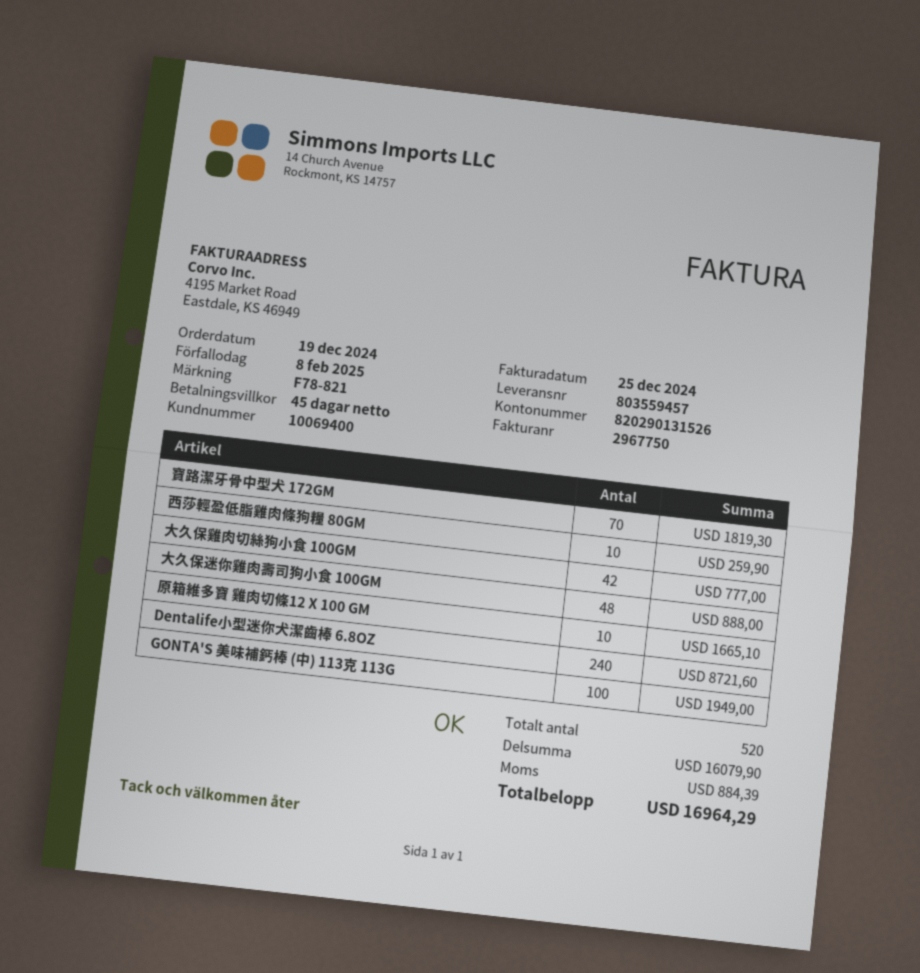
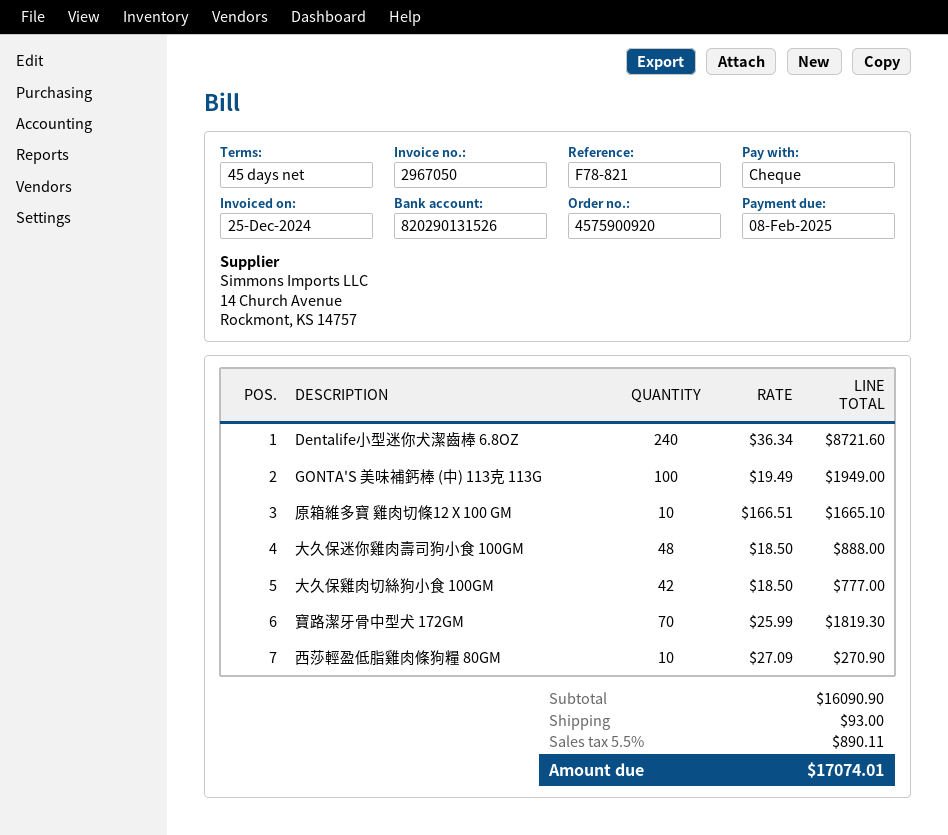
invoice number: 2967750 -> 2967050
西莎輕盈低脂雞肉條狗糧 80GM: 10 for 259.90 -> 10 for 270.90
subtotal: 16079.90 -> 16090.90
shipping: none -> 93.00
tax: 884.39 -> 890.11
total: 16964.29 -> 17074.01

